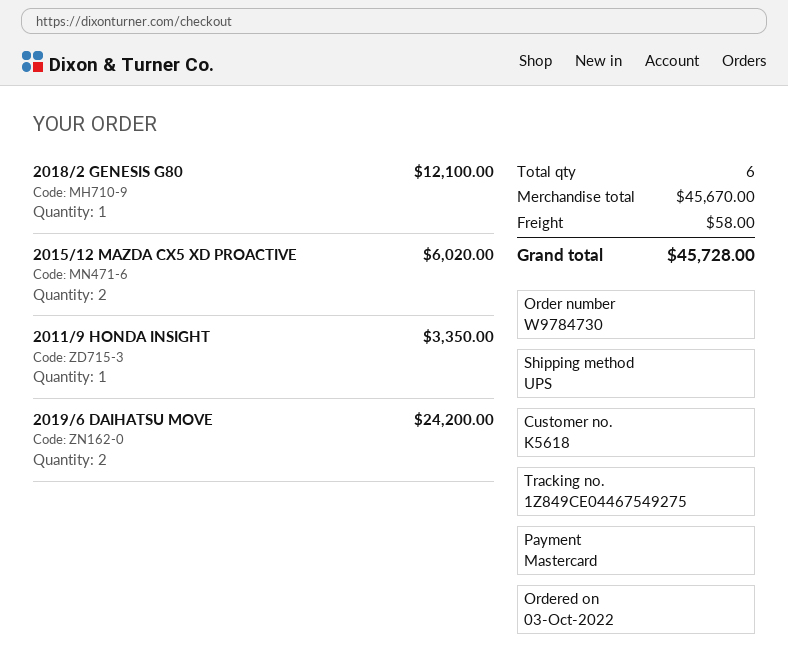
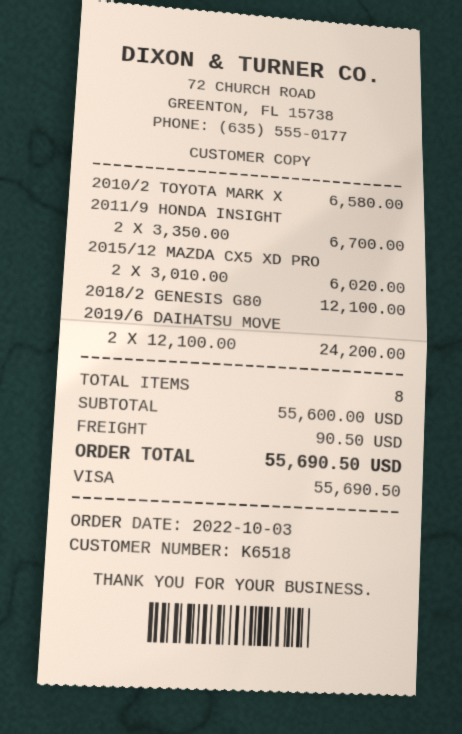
customer number: K5618 -> K6518
payment method: Mastercard -> Visa
2011/9 HONDA INSIGHT: 1 for 3350.00 -> 2 for 6700.00
2010/2 TOYOTA MARK X: none -> 1 for 6580.00
total quantity: 6 -> 8
subtotal: 45670.00 -> 55600.00
shipping: 58.00 -> 90.50
total: 45728.00 -> 55690.50

